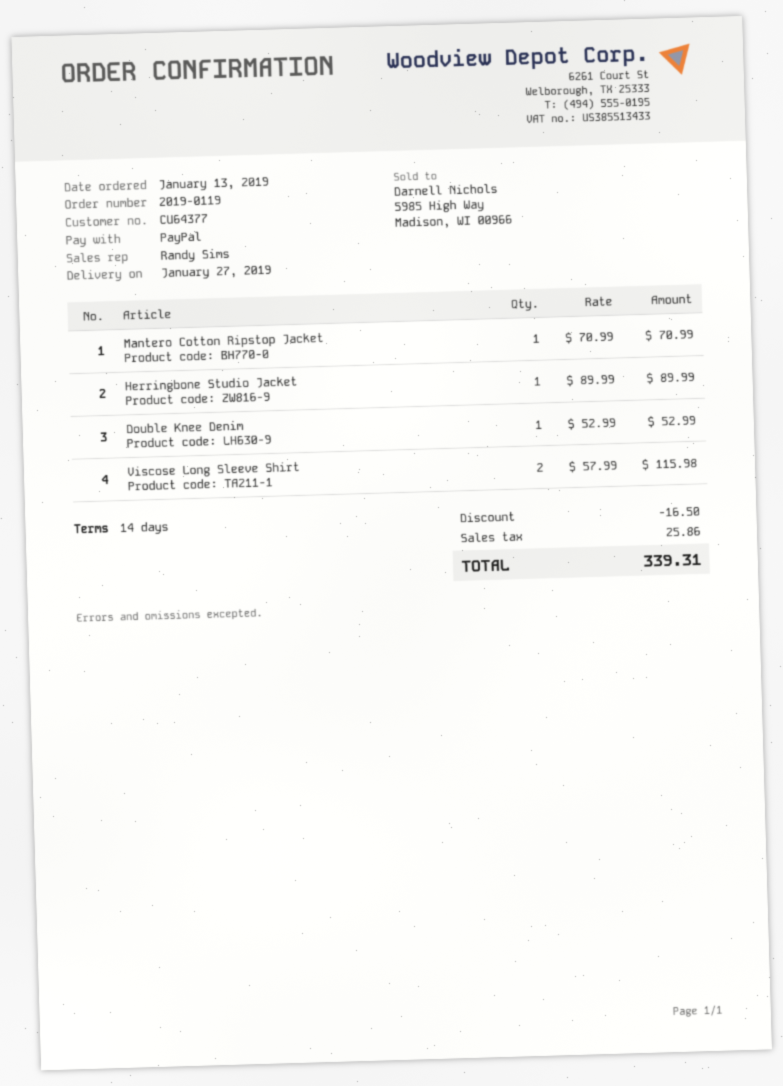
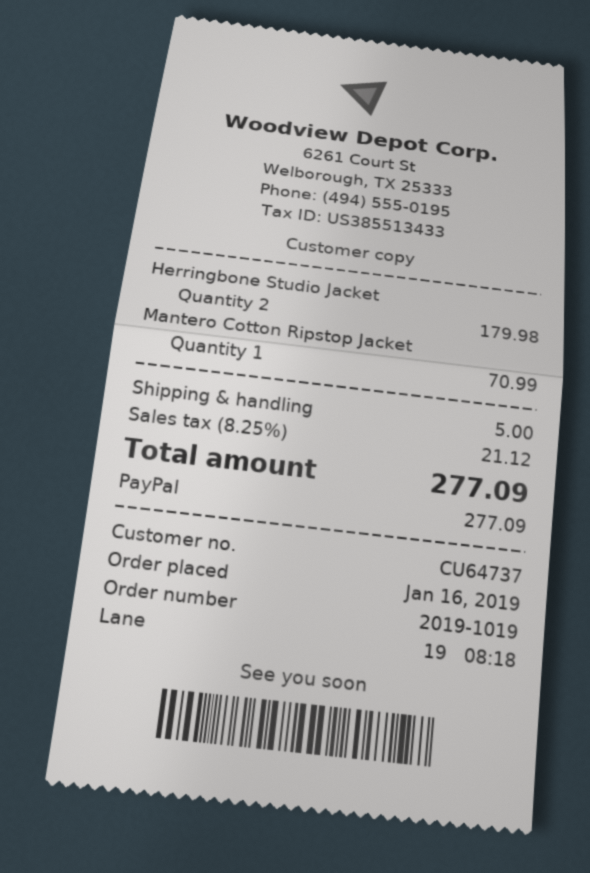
order number: 2019-0119 -> 2019-1019
order date: 2019-01-13 -> 2019-01-16
customer number: CU64377 -> CU64737
Herringbone Studio Jacket: 1 for 89.99 -> 2 for 179.98
Double Knee Denim: 1 for 52.99 -> none
Viscose Long Sleeve Shirt: 2 for 115.98 -> none
discount: 16.50 -> none
shipping: none -> 5.00
tax: 25.86 -> 21.12
total: 339.31 -> 277.09

